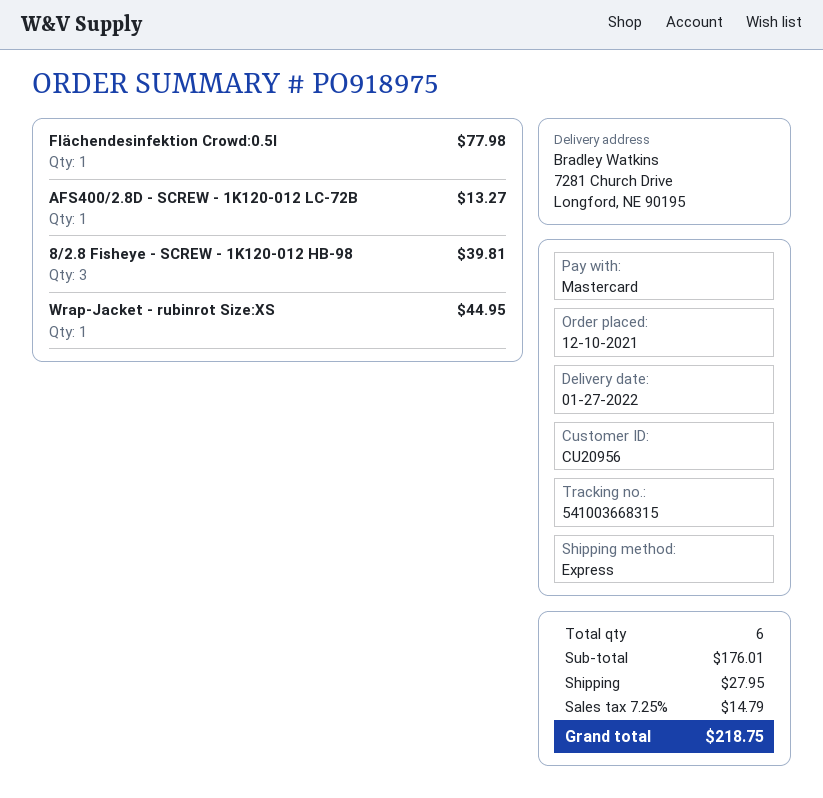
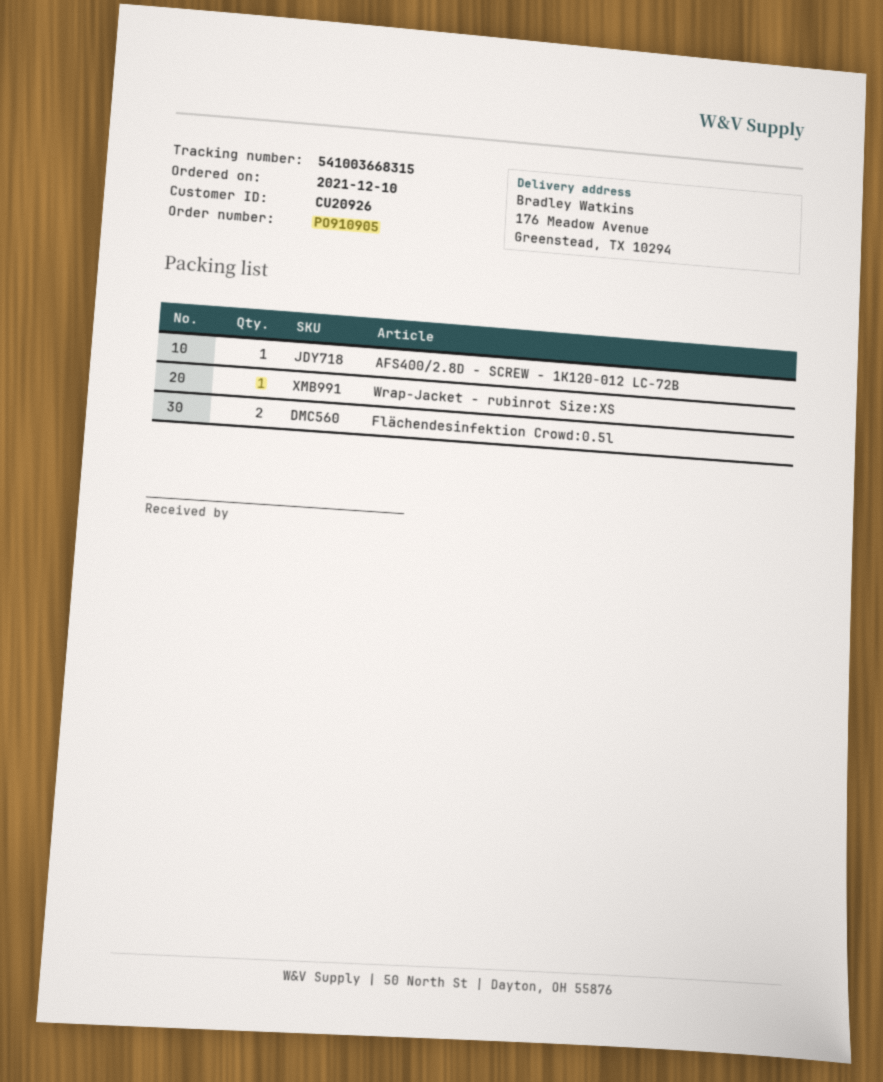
order number: PO918975 -> PO910905
customer number: CU20956 -> CU20926
ship to: 7281 Church Drive, Longford, NE 90195 -> 176 Meadow Avenue, Greenstead, TX 10294
Flächendesinfektion Crowd:0.5l: 1 -> 2
8/2.8 Fisheye - SCREW - 1K120-012 HB-98: 3 -> none

